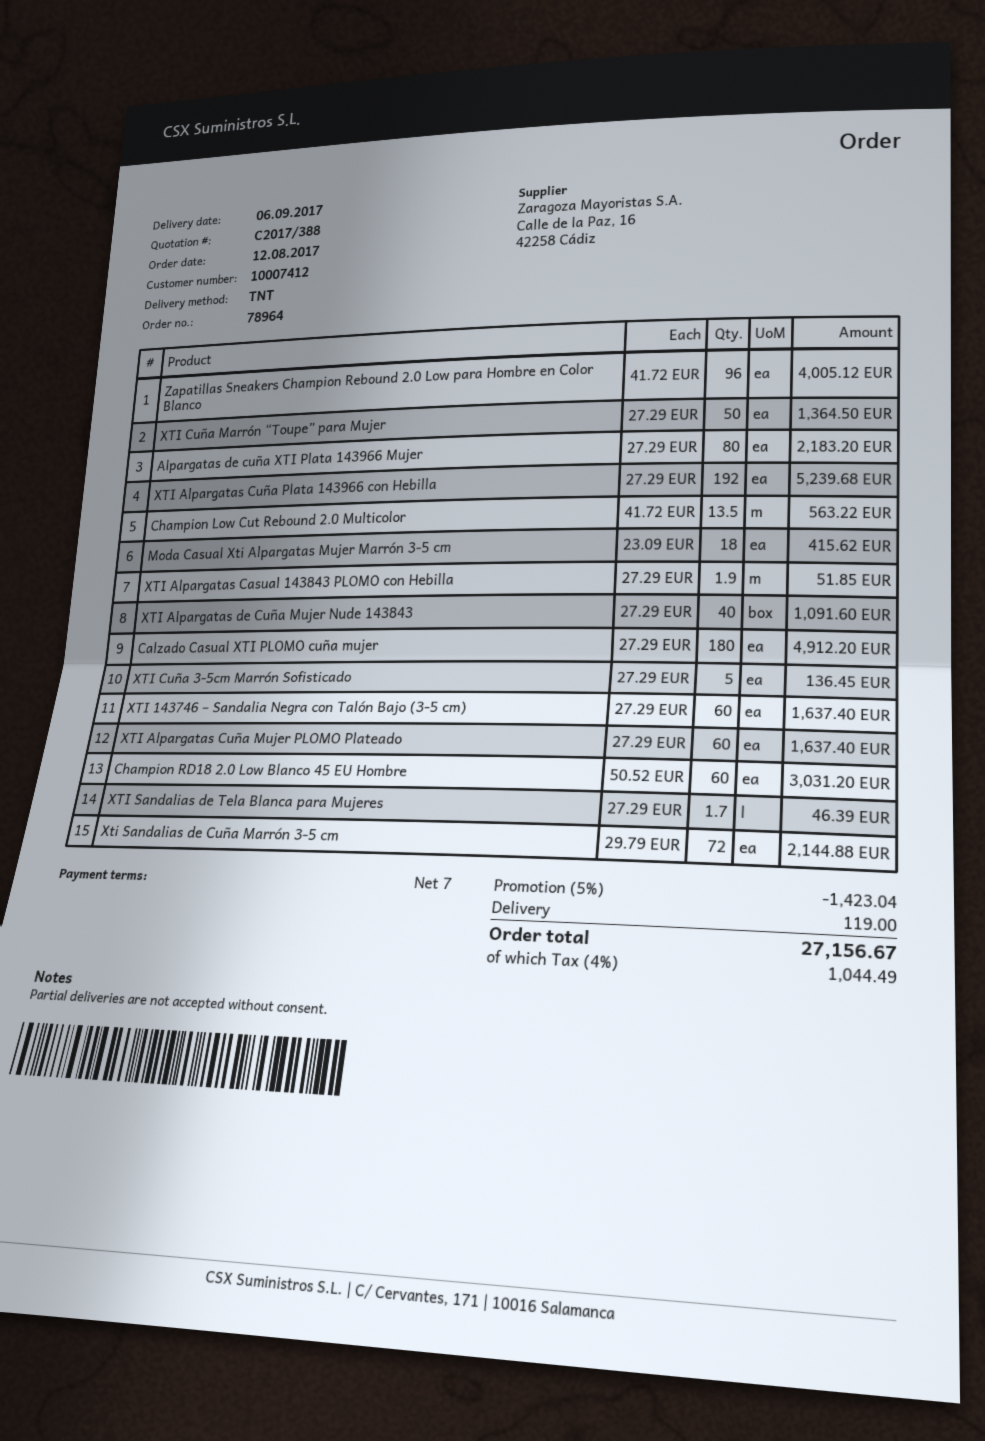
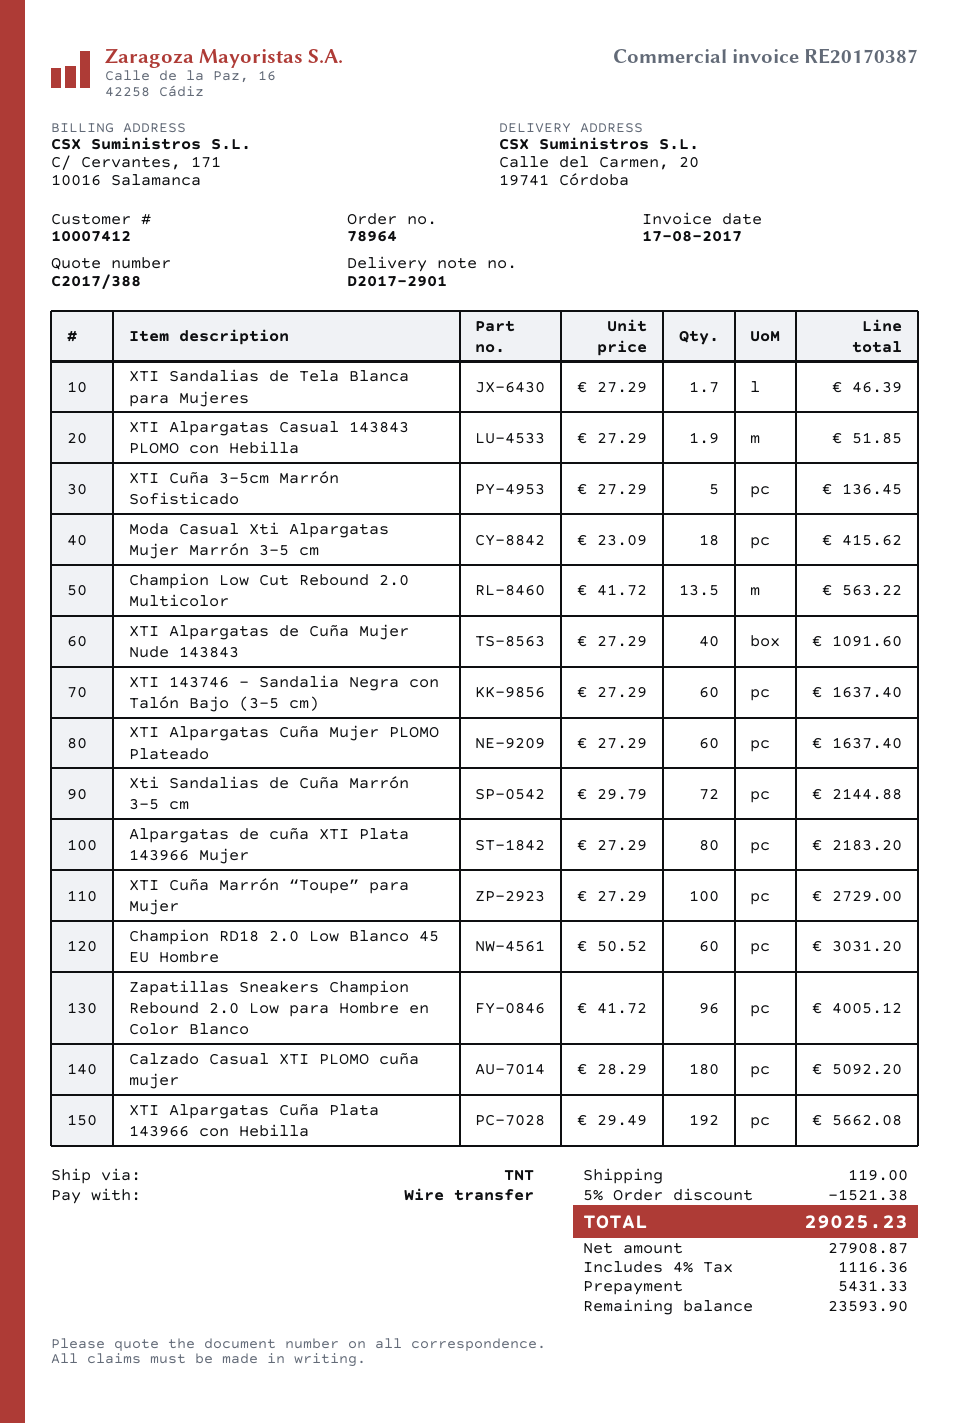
XTI Cuña Marrón “Toupe” para Mujer: 50 x 27.29 = 1364.50 -> 100 x 27.29 = 2729.00
XTI Alpargatas Cuña Plata 143966 con Hebilla: 192 x 27.29 = 5239.68 -> 192 x 29.49 = 5662.08
Calzado Casual XTI PLOMO cuña mujer: 180 x 27.29 = 4912.20 -> 180 x 28.29 = 5092.20
discount: 5% = 1423.04 -> 5% = 1521.38
tax: 4% = 1044.49 -> 4% = 1116.36
total: 27156.67 -> 29025.23

